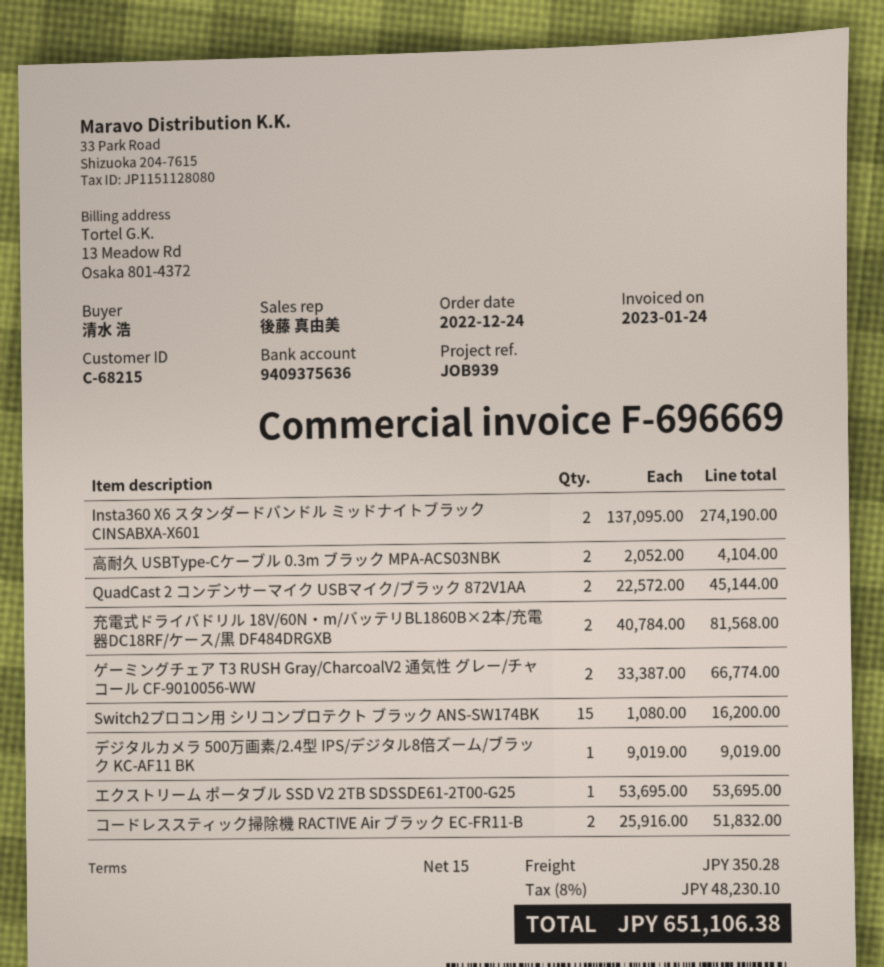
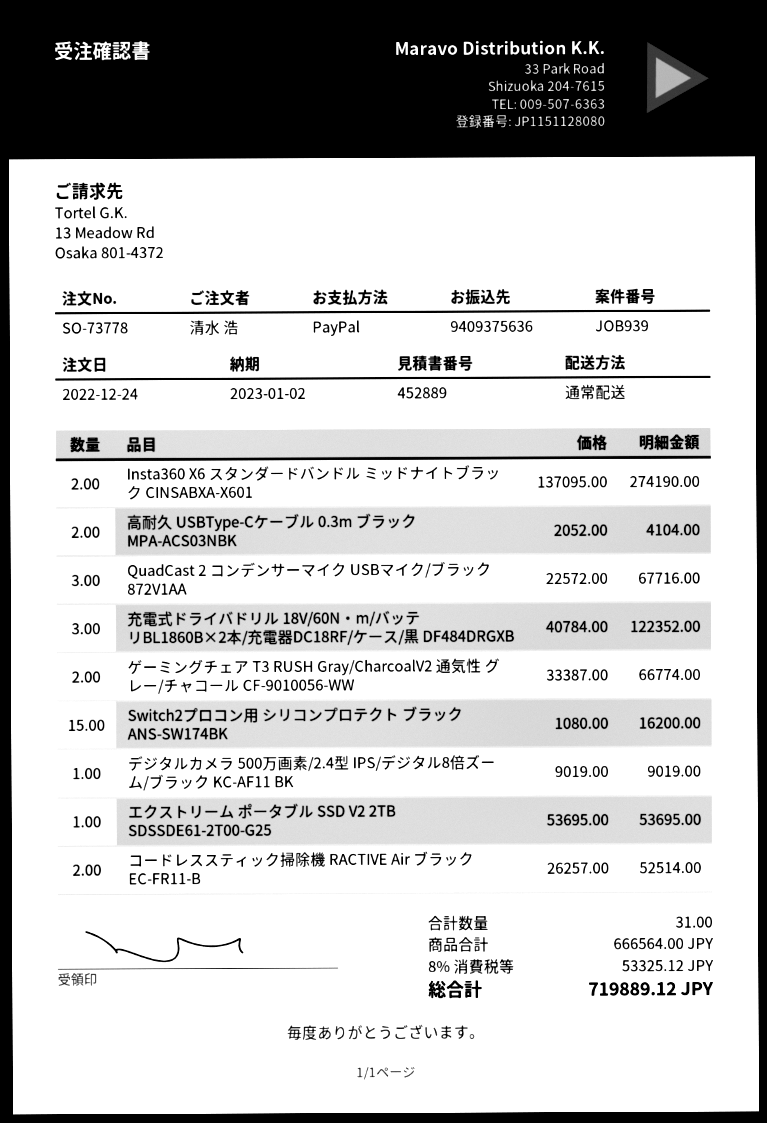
QuadCast 2 コンデンサーマイク USBマイク/ブラック 872V1AA: 2 x 22572.00 = 45144.00 -> 3 x 22572.00 = 67716.00
充電式ドライバドリル 18V/60N・m/バッテリBL1860B×2本/充電器DC18RF/ケース/黒 DF484DRGXB: 2 x 40784.00 = 81568.00 -> 3 x 40784.00 = 122352.00
コードレススティック掃除機 RACTIVE Air ブラック EC-FR11-B: 2 x 25916.00 = 51832.00 -> 2 x 26257.00 = 52514.00
shipping: 350.28 -> none
tax: 8% = 48230.10 -> 8% = 53325.12
total: 651106.38 -> 719889.12

